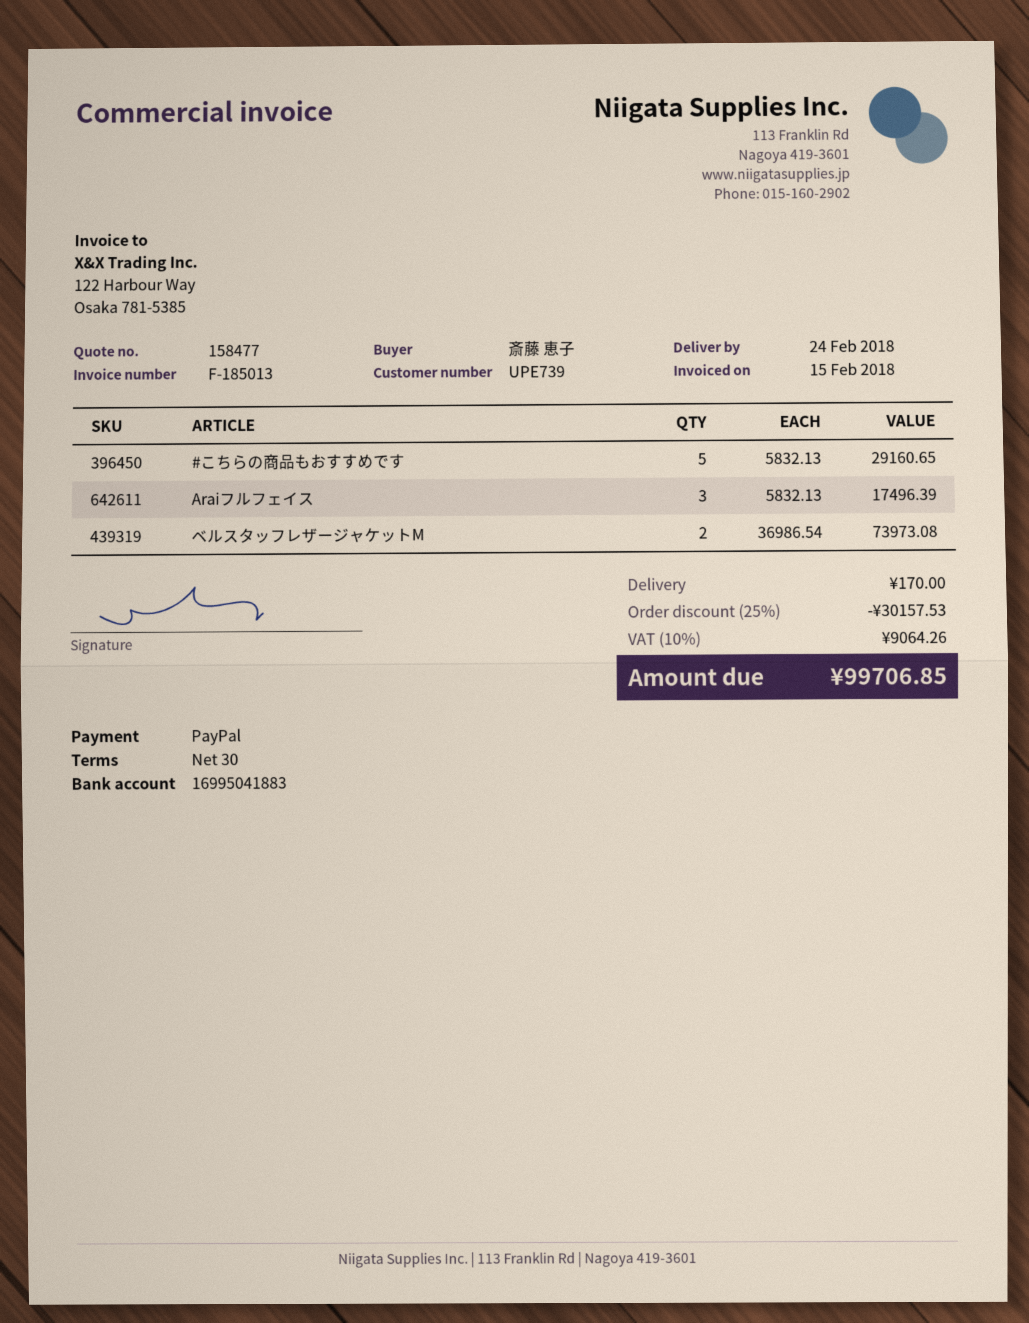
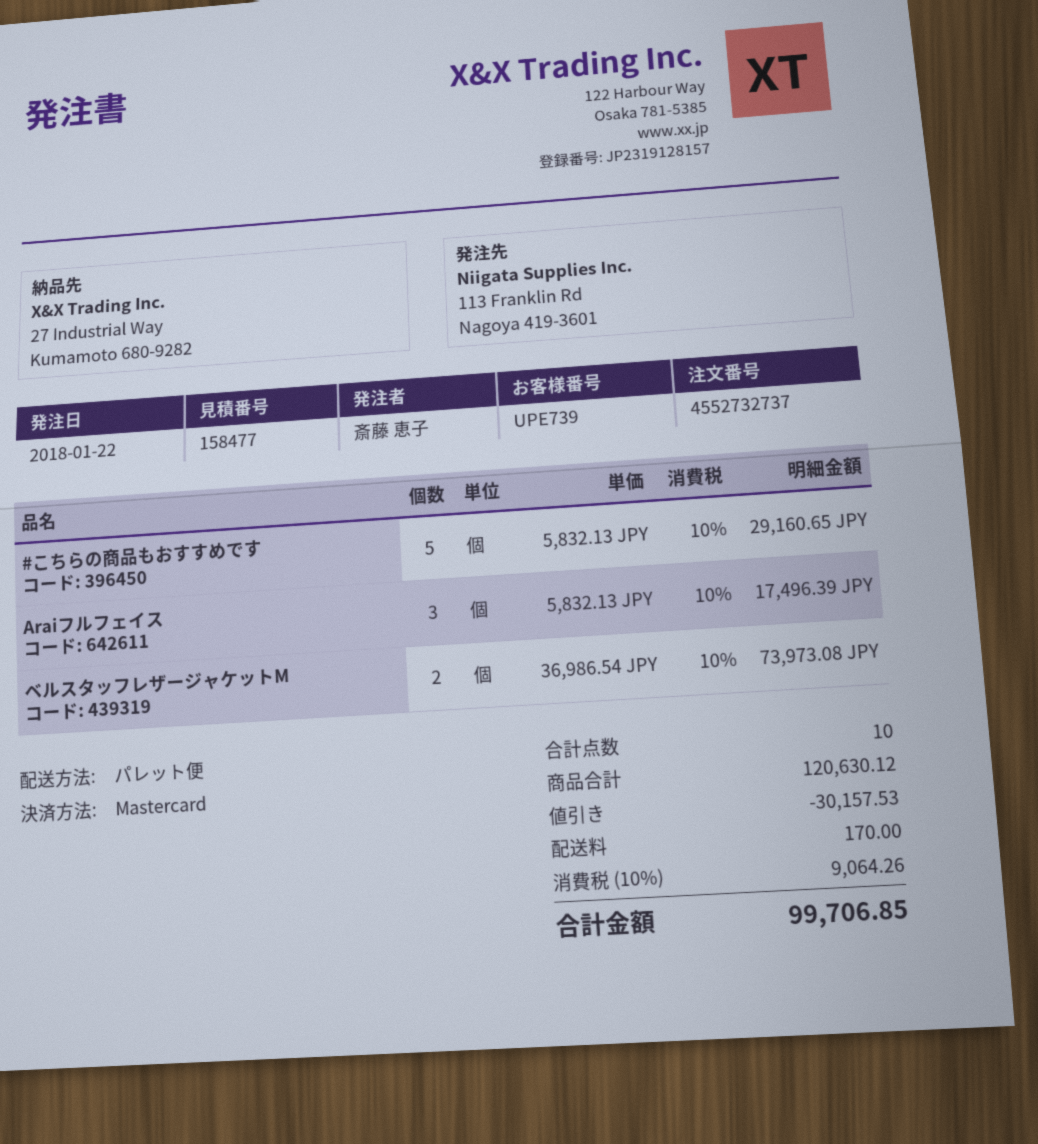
payment method: PayPal -> Mastercard

